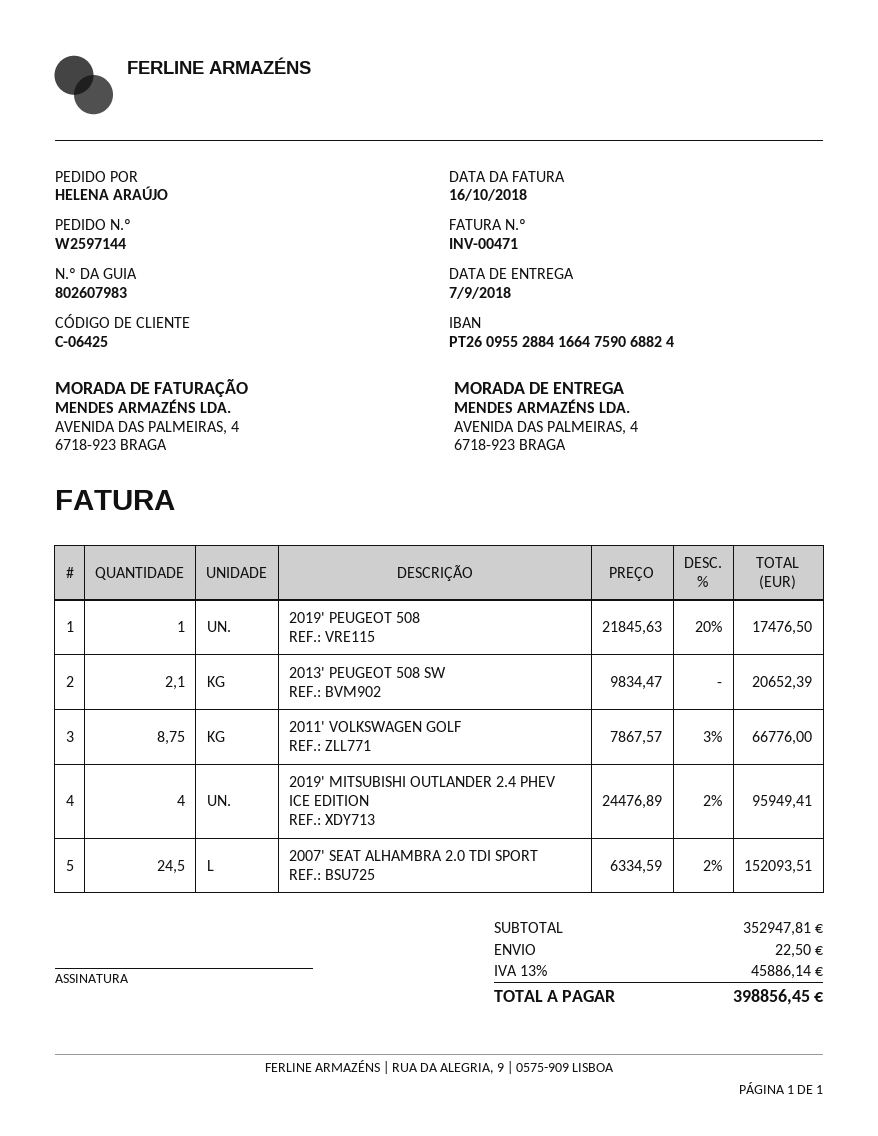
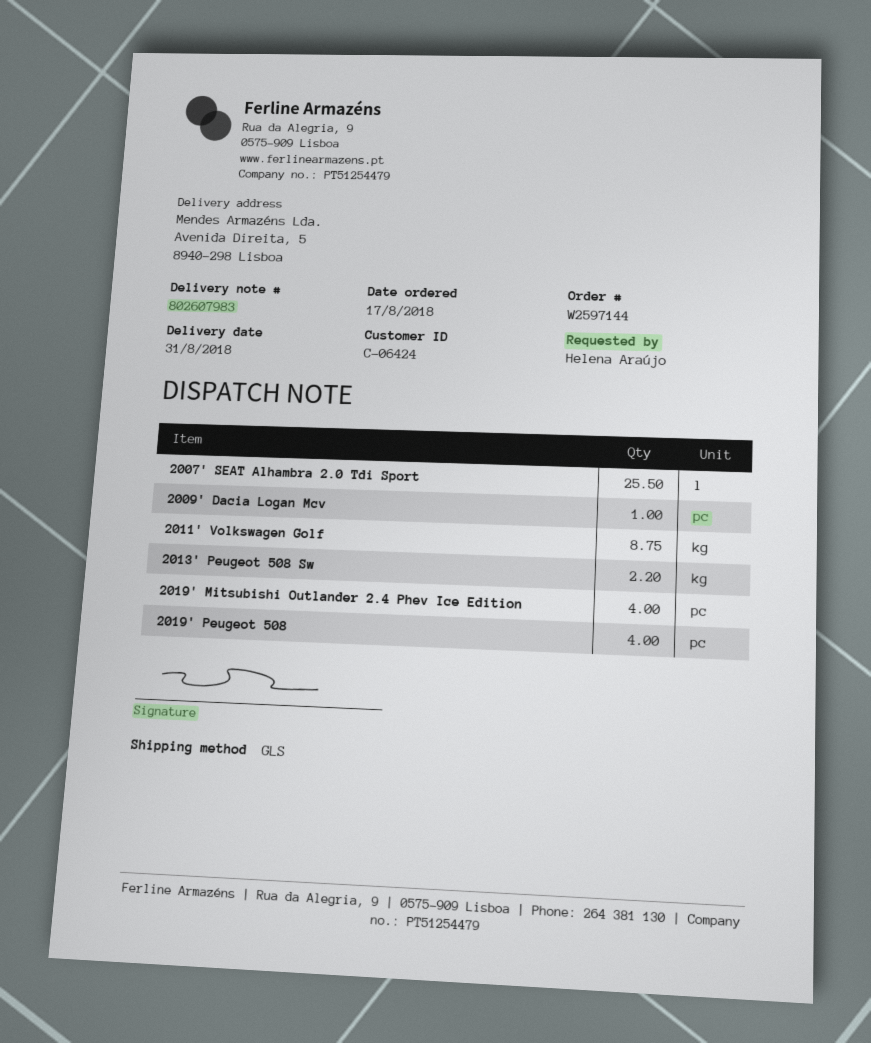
delivery date: 2018-09-07 -> 2018-08-31
customer number: C-06425 -> C-06424
ship to: AVENIDA DAS PALMEIRAS, 4, 6718-923 BRAGA -> Avenida Direita, 5, 8940-298 Lisboa
2019' PEUGEOT 508: 1 -> 4
2013' PEUGEOT 508 SW: 2.1 -> 2.2
2007' SEAT ALHAMBRA 2.0 TDI SPORT: 24.5 -> 25.5
2009' Dacia Logan Mcv: none -> 1

